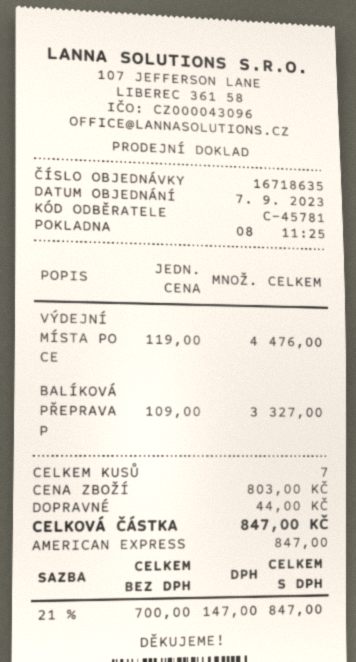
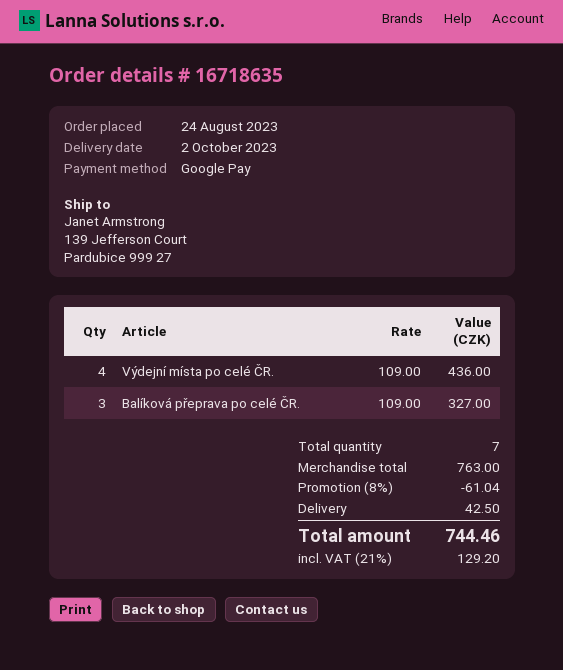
order date: 2023-09-07 -> 2023-08-24
payment method: American Express -> Google Pay
VÝDEJNÍ MÍSTA PO CE: 4 x 119.00 = 476.00 -> 4 x 109.00 = 436.00
subtotal: 803.00 -> 763.00
discount: none -> 8% = 61.04
shipping: 44.00 -> 42.50
tax: 21% = 147.00 -> 21% = 129.20
total: 847.00 -> 744.46

